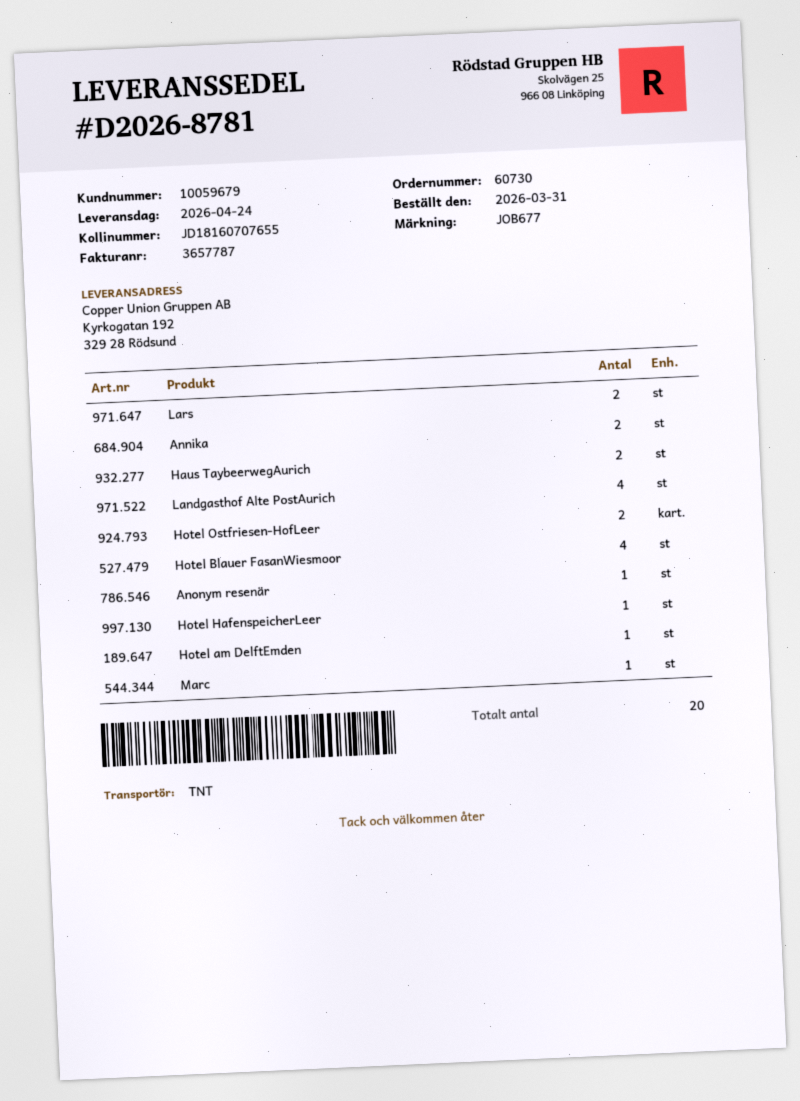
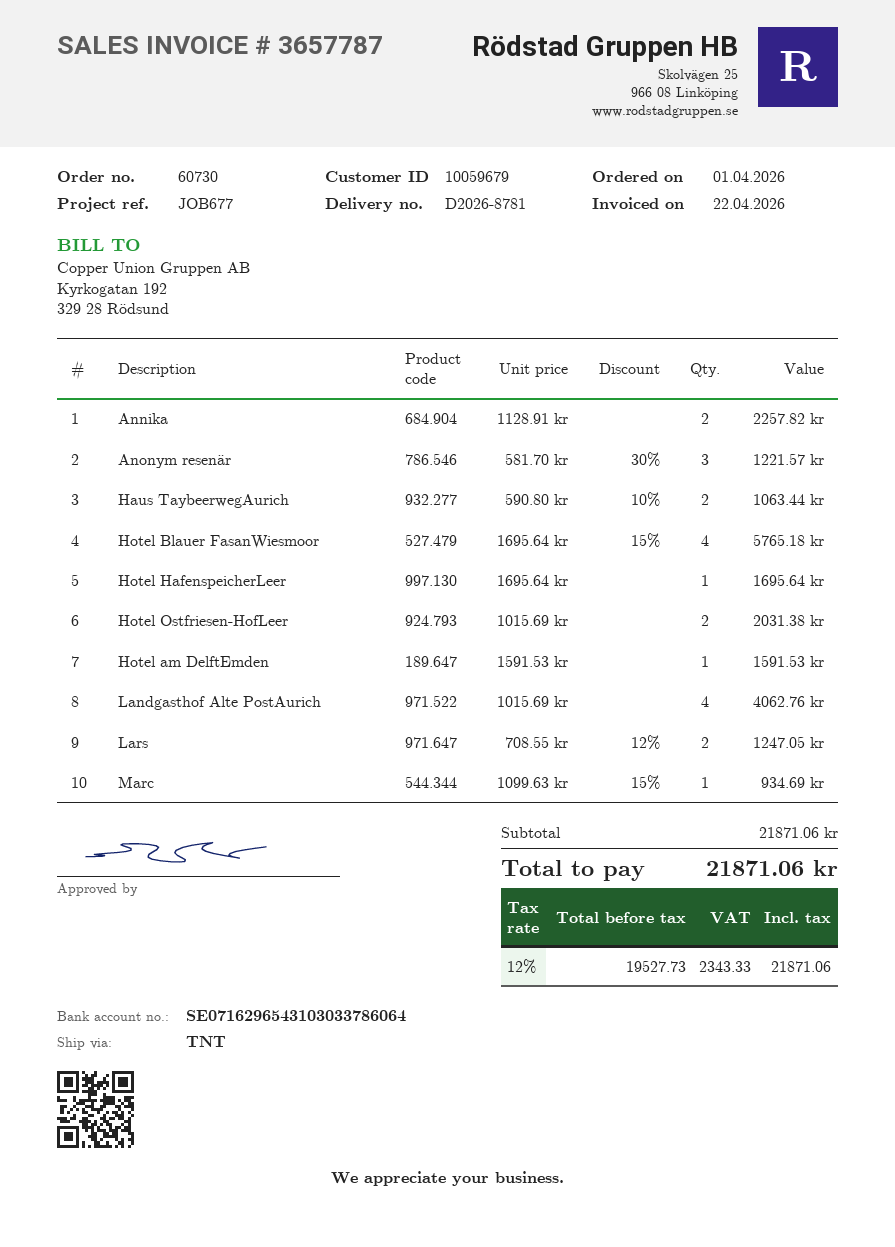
order date: 2026-03-31 -> 2026-04-01
Anonym resenär: 1 -> 3

